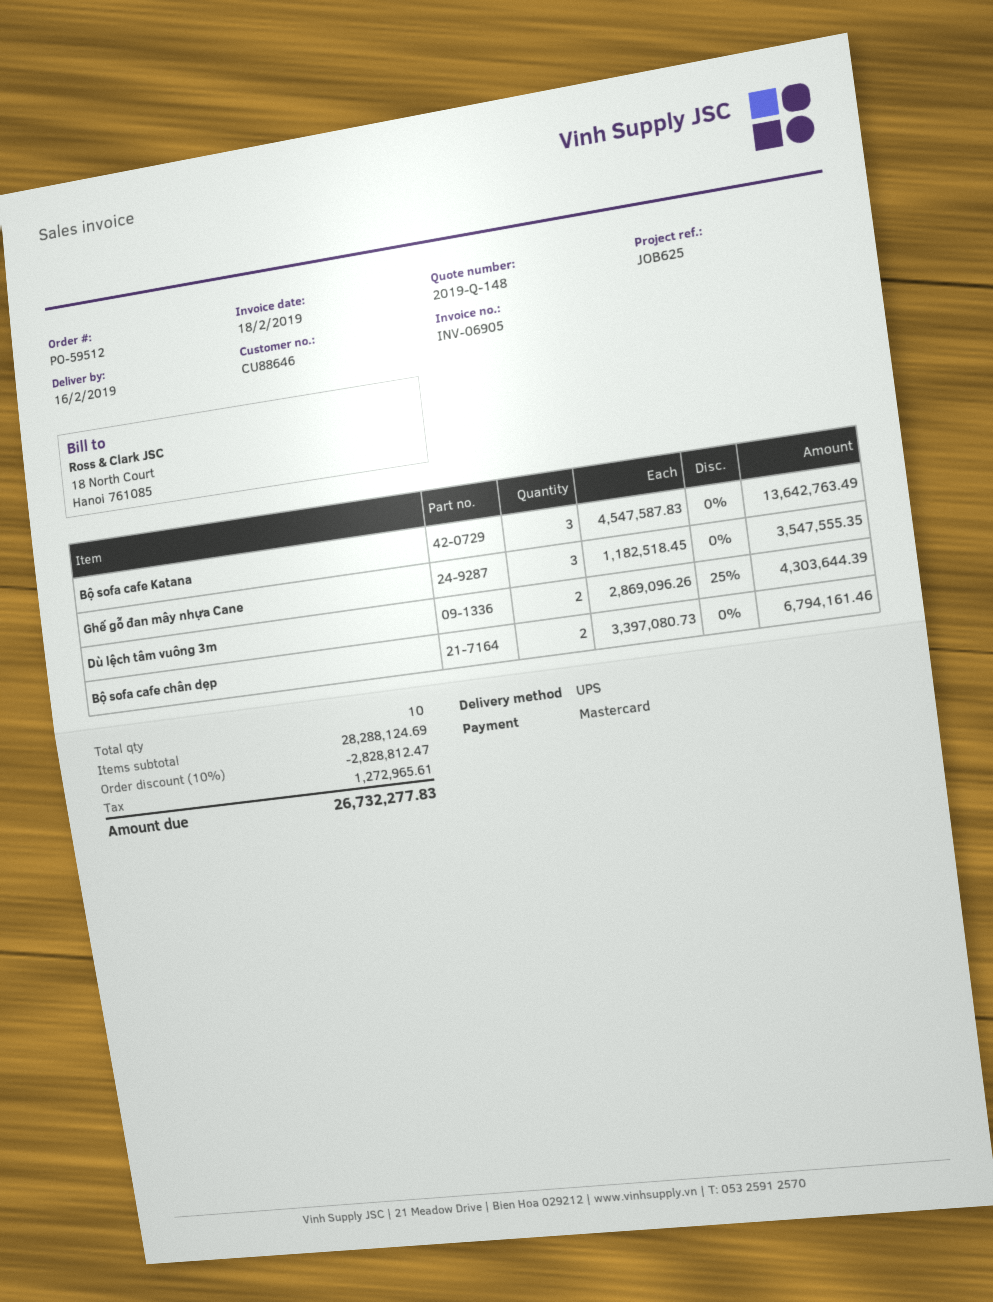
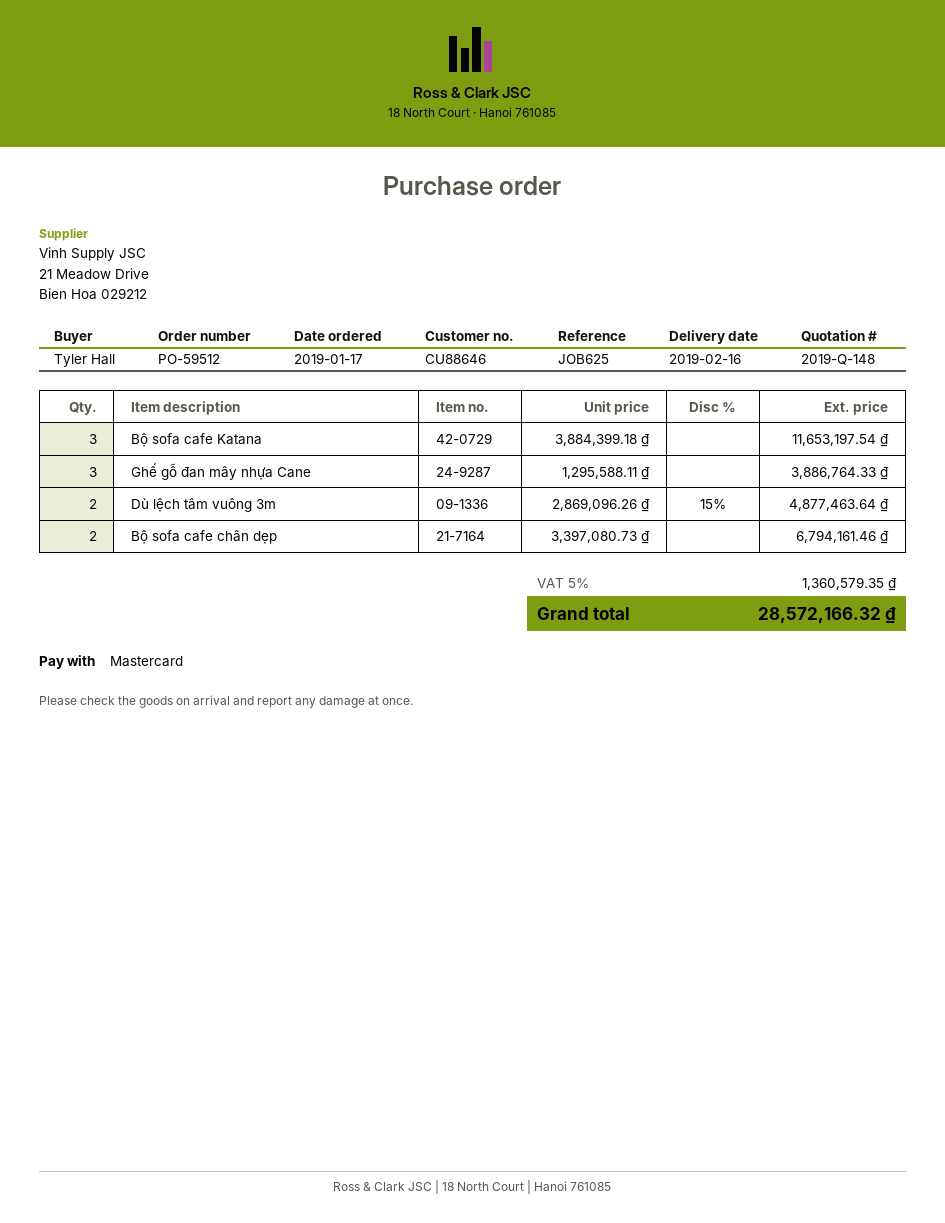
Bộ sofa cafe Katana: 3 x 4547587.83 = 13642763.49 -> 3 x 3884399.18 = 11653197.54
Ghế gỗ đan mây nhựa Cane: 3 x 1182518.45 = 3547555.35 -> 3 x 1295588.11 = 3886764.33
Dù lệch tâm vuông 3m: 2 x 2869096.26 - 25% = 4303644.39 -> 2 x 2869096.26 - 15% = 4877463.64
discount: 10% = 2828812.47 -> none
tax: 1272965.61 -> 1360579.35
total: 26732277.83 -> 28572166.32

